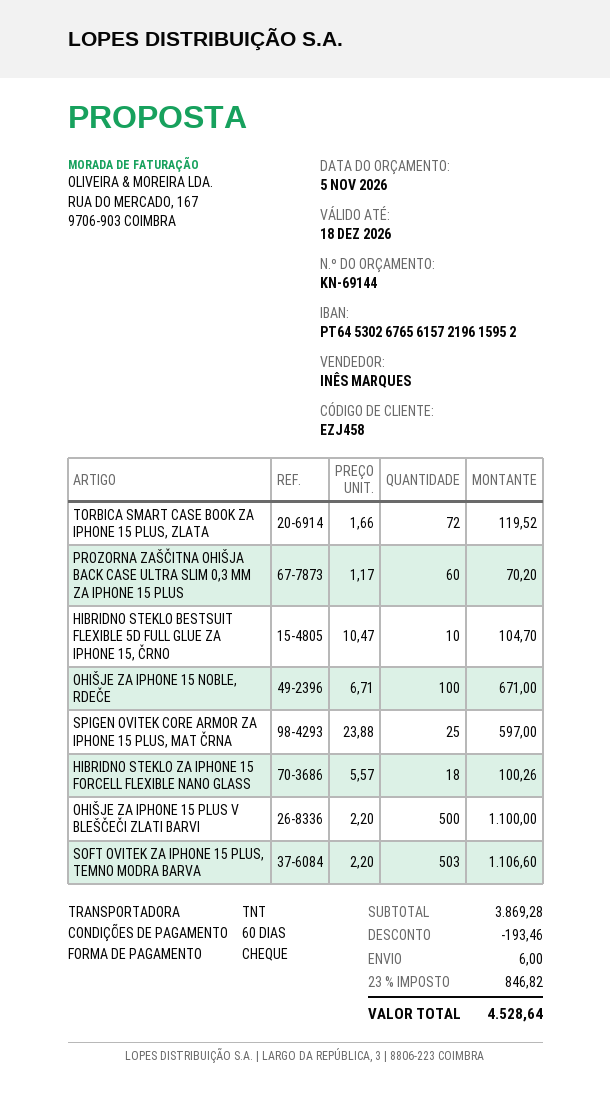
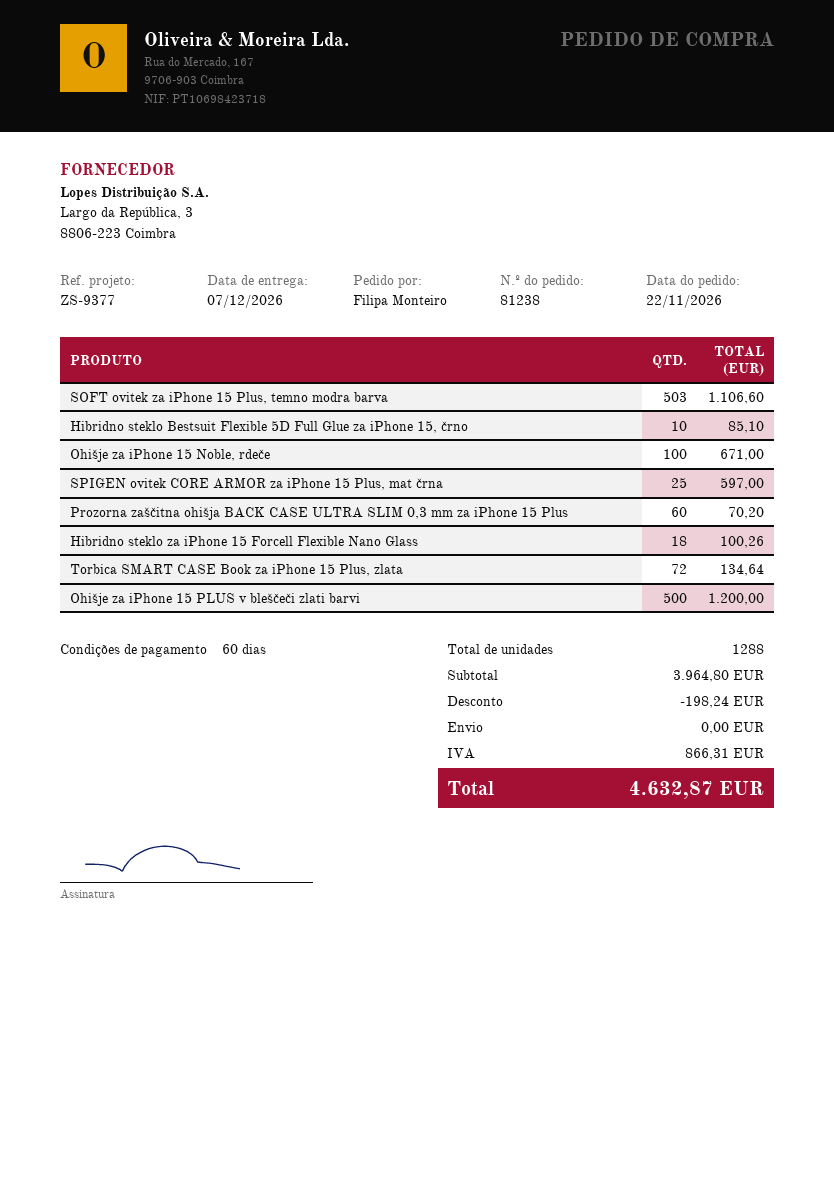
TORBICA SMART CASE BOOK ZA IPHONE 15 PLUS, ZLATA: 72 for 119.52 -> 72 for 134.64
HIBRIDNO STEKLO BESTSUIT FLEXIBLE 5D FULL GLUE ZA IPHONE 15, ČRNO: 10 for 104.70 -> 10 for 85.10
OHIŠJE ZA IPHONE 15 PLUS V BLEŠČEČI ZLATI BARVI: 500 for 1100.00 -> 500 for 1200.00
subtotal: 3869.28 -> 3964.80
discount: 193.46 -> 198.24
shipping: 6.00 -> 0.00
tax: 846.82 -> 866.31
total: 4528.64 -> 4632.87

